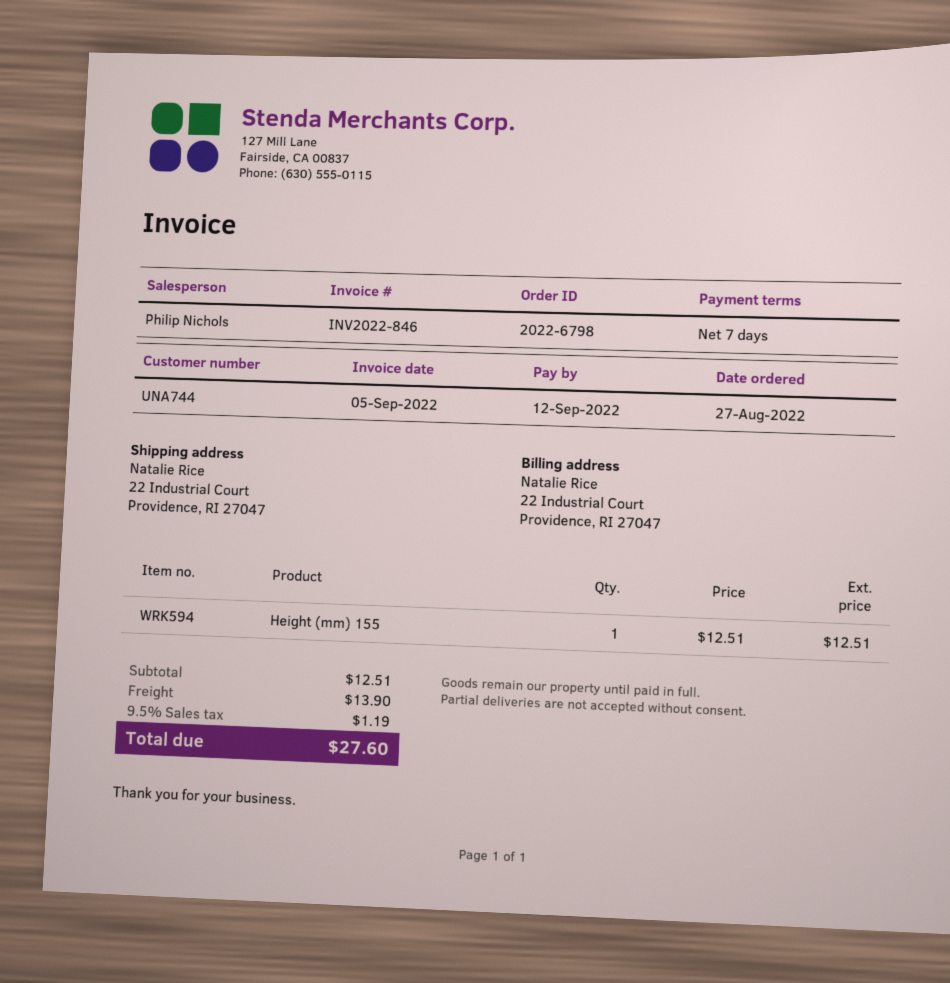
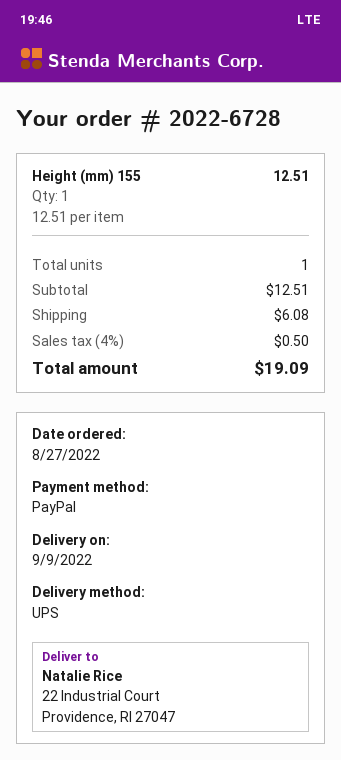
order number: 2022-6798 -> 2022-6728
shipping: 13.90 -> 6.08
tax: 9.5% = 1.19 -> 4% = 0.50
total: 27.60 -> 19.09

